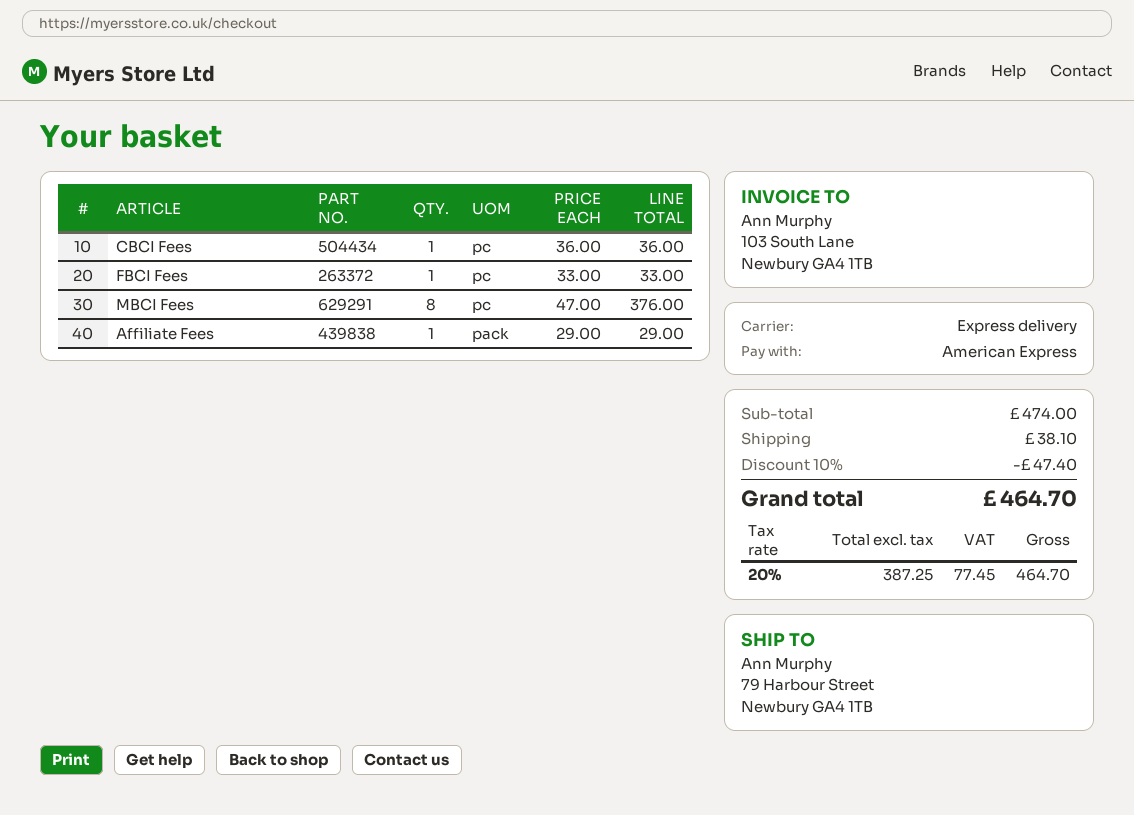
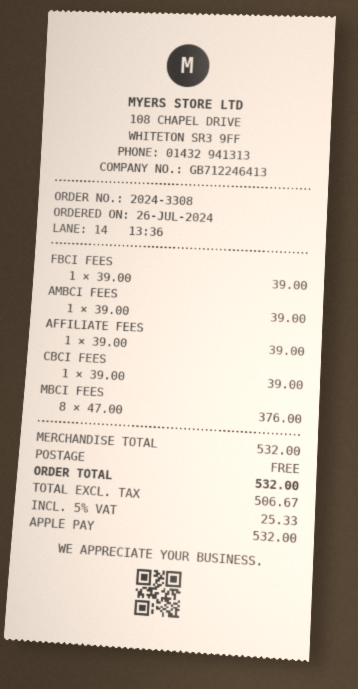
payment method: American Express -> Apple Pay
CBCI Fees: 1 x 36.00 = 36.00 -> 1 x 39.00 = 39.00
FBCI Fees: 1 x 33.00 = 33.00 -> 1 x 39.00 = 39.00
Affiliate Fees: 1 x 29.00 = 29.00 -> 1 x 39.00 = 39.00
AMBCI FEES: none -> 1 x 39.00 = 39.00
subtotal: 474.00 -> 532.00
discount: 10% = 47.40 -> none
shipping: 38.10 -> 0.00
net: 387.25 -> 506.67
tax: 20% = 77.45 -> 5% = 25.33
total: 464.70 -> 532.00

